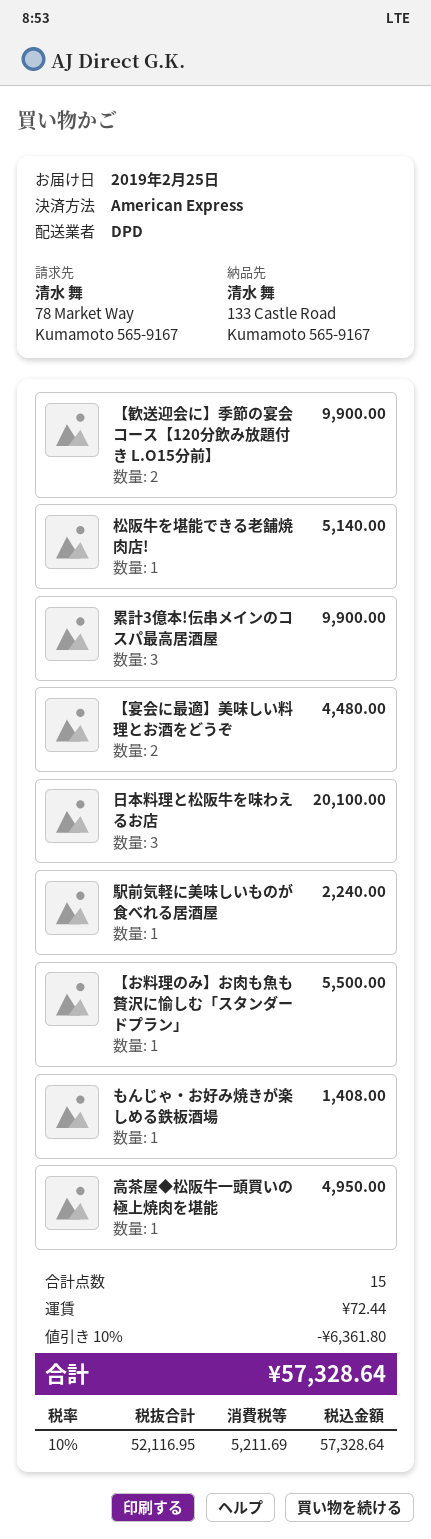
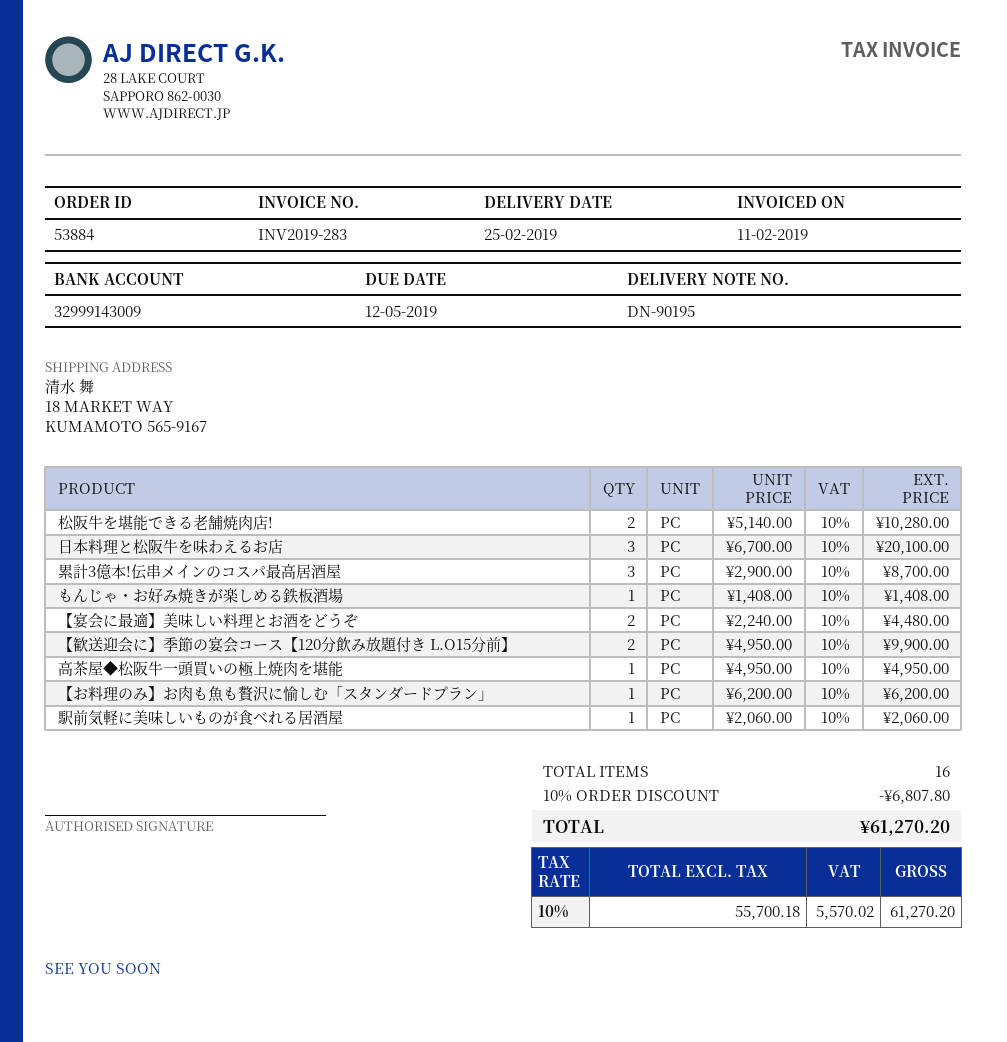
ship to: 133 Castle Road, Kumamoto 565-9167 -> 18 MARKET WAY, KUMAMOTO 565-9167
松阪牛を堪能できる老舗焼肉店!: 1 for 5140.00 -> 2 for 10280.00
累計3億本!伝串メインのコスパ最高居酒屋: 3 for 9900.00 -> 3 for 8700.00
駅前気軽に美味しいものが食べれる居酒屋: 1 for 2240.00 -> 1 for 2060.00
【お料理のみ】お肉も魚も贅沢に愉しむ「スタンダードプラン」: 1 for 5500.00 -> 1 for 6200.00
total quantity: 15 -> 16
discount: 10% = 6361.80 -> 10% = 6807.80
shipping: 72.44 -> none
net: 52116.95 -> 55700.18
tax: 10% = 5211.69 -> 10% = 5570.02
total: 57328.64 -> 61270.20

